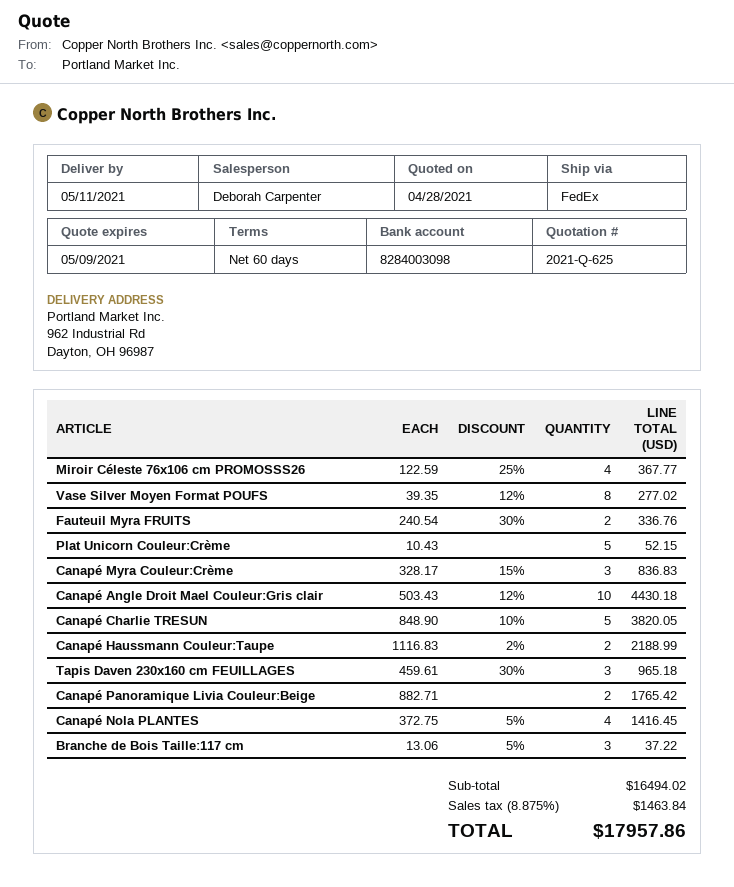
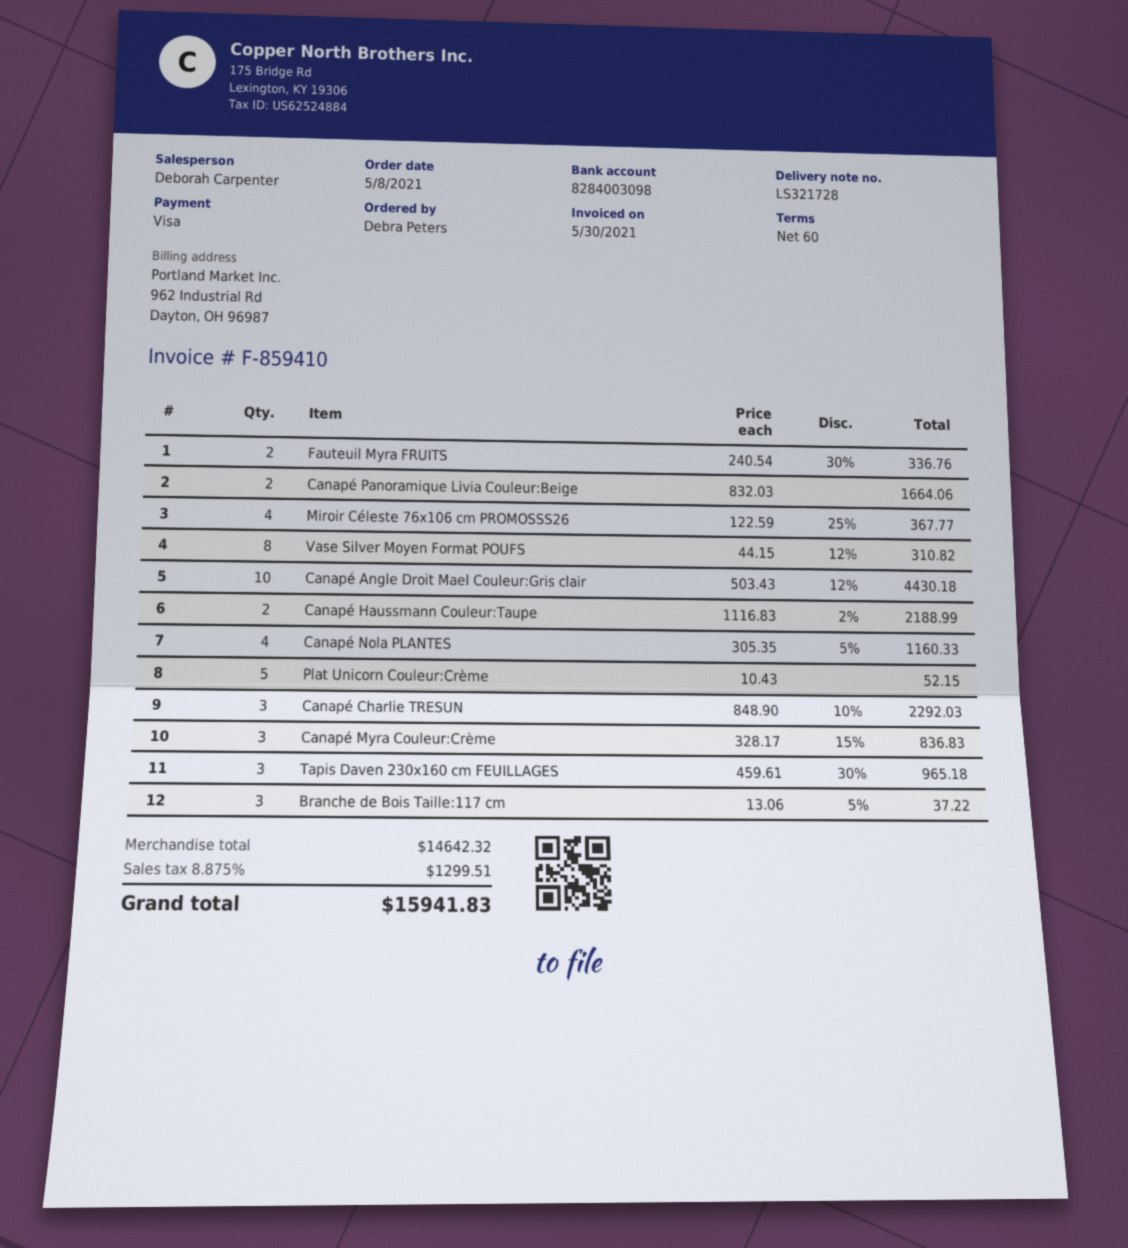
Vase Silver Moyen Format POUFS: 8 x 39.35 - 12% = 277.02 -> 8 x 44.15 - 12% = 310.82
Canapé Charlie TRESUN: 5 x 848.90 - 10% = 3820.05 -> 3 x 848.90 - 10% = 2292.03
Canapé Panoramique Livia Couleur:Beige: 2 x 882.71 = 1765.42 -> 2 x 832.03 = 1664.06
Canapé Nola PLANTES: 4 x 372.75 - 5% = 1416.45 -> 4 x 305.35 - 5% = 1160.33
subtotal: 16494.02 -> 14642.32
tax: 8.875% = 1463.84 -> 8.875% = 1299.51
total: 17957.86 -> 15941.83

